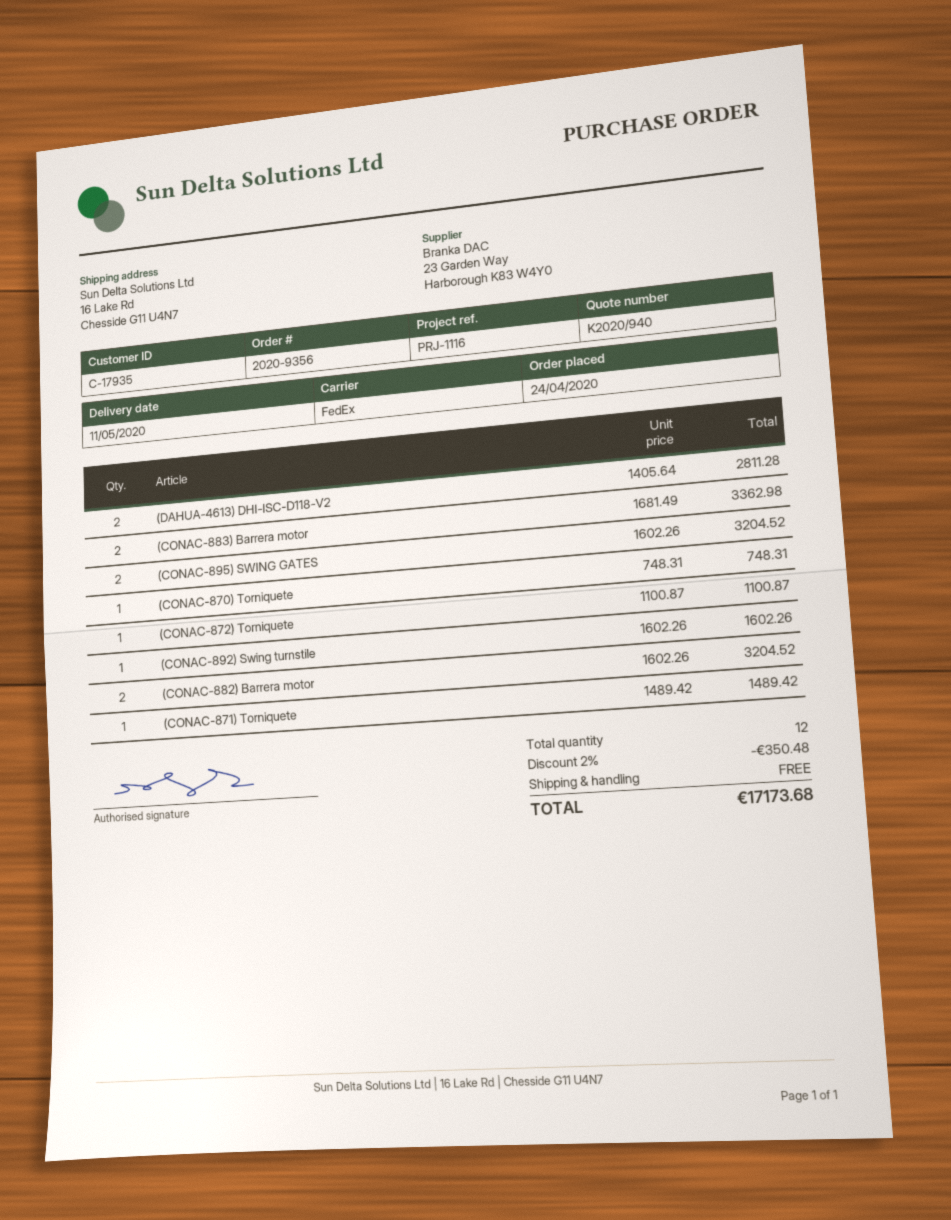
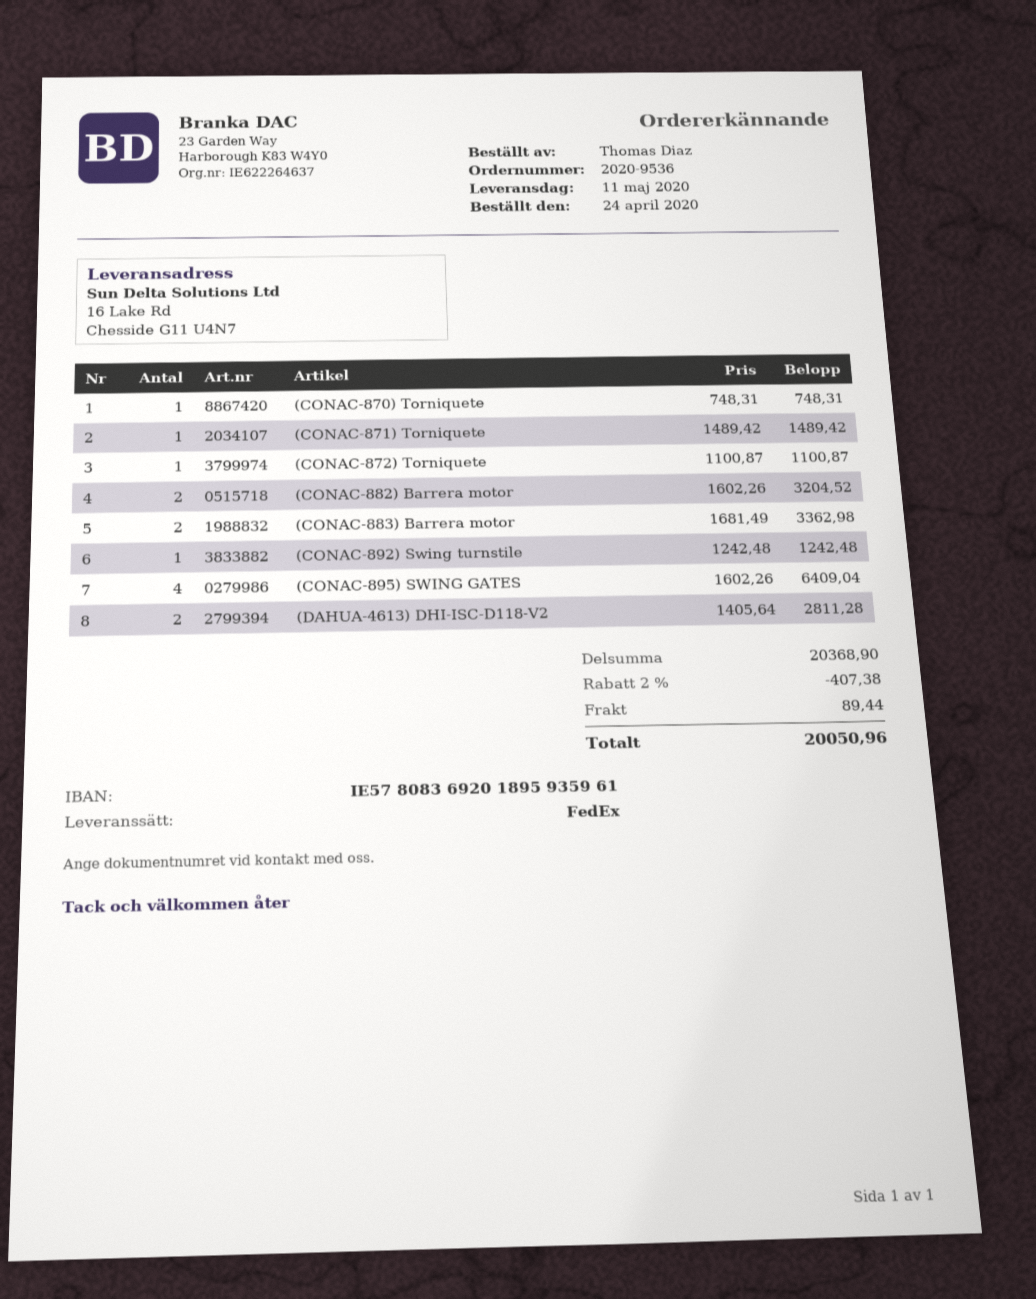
order number: 2020-9356 -> 2020-9536
(CONAC-895) SWING GATES: 2 x 1602.26 = 3204.52 -> 4 x 1602.26 = 6409.04
(CONAC-892) Swing turnstile: 1 x 1602.26 = 1602.26 -> 1 x 1242.48 = 1242.48
discount: 2% = 350.48 -> 2% = 407.38
shipping: 0.00 -> 89.44
total: 17173.68 -> 20050.96

